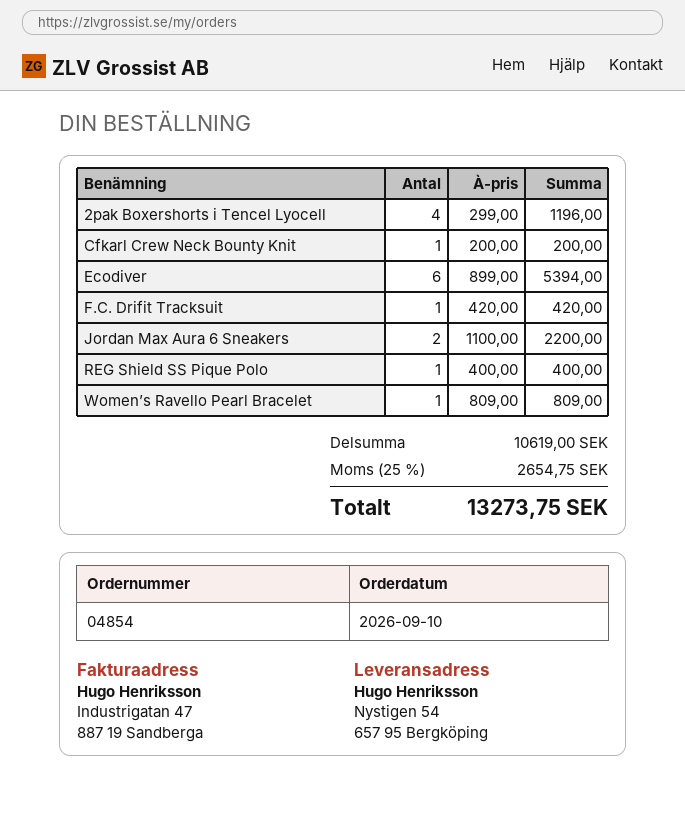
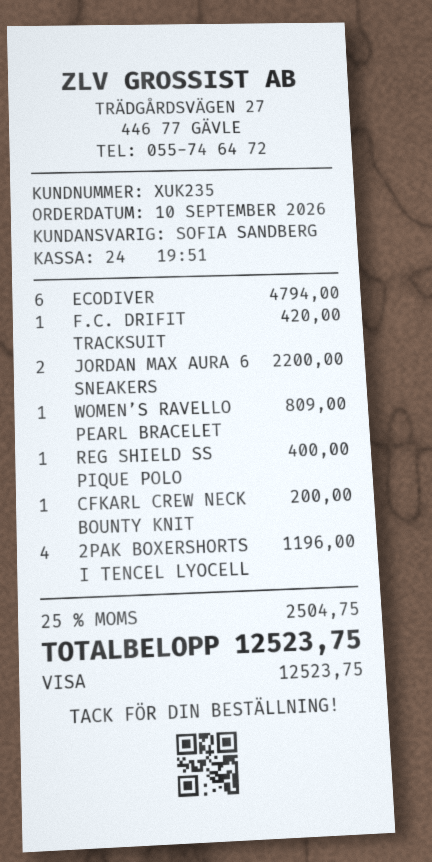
Ecodiver: 6 for 5394.00 -> 6 for 4794.00
tax: 25% = 2654.75 -> 25% = 2504.75
total: 13273.75 -> 12523.75

